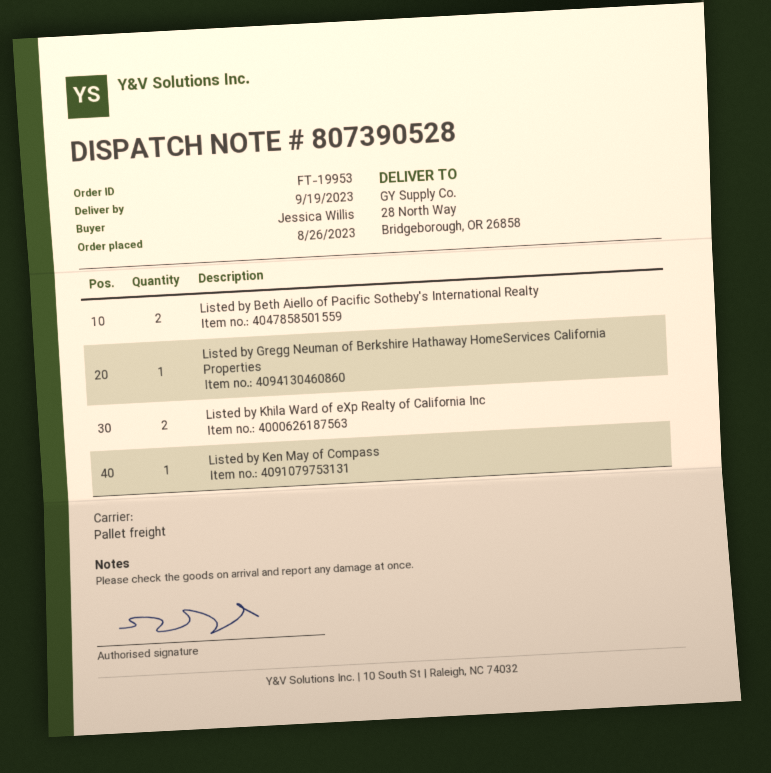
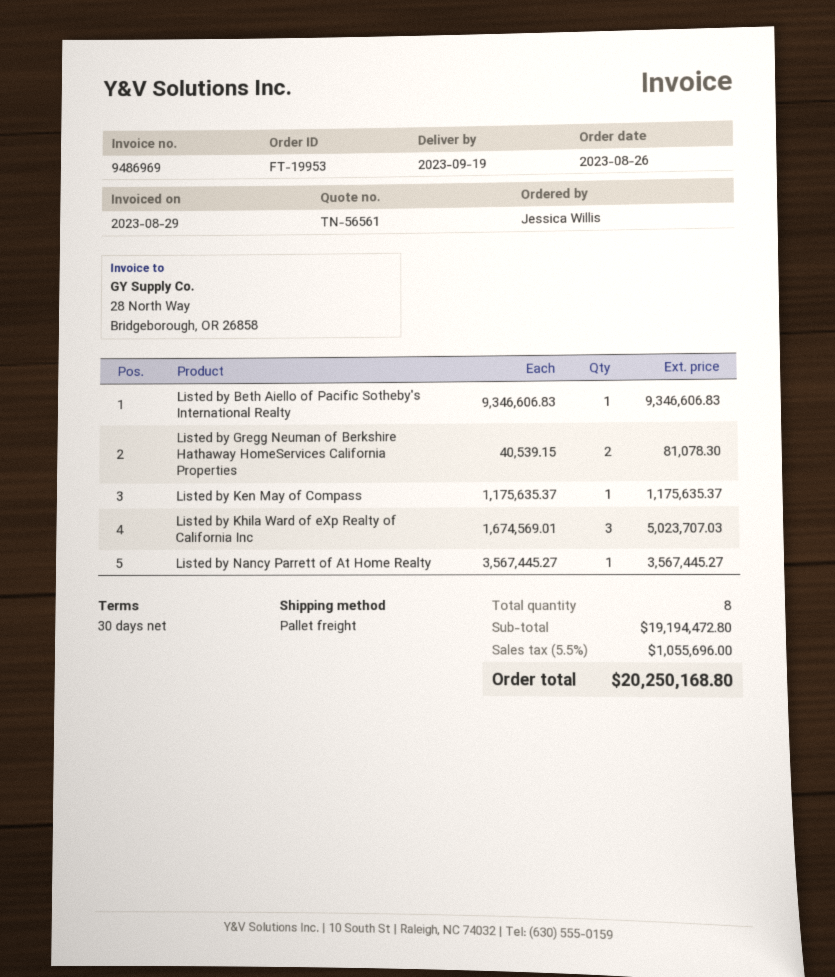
Listed by Beth Aiello of Pacific Sotheby's International Realty: 2 -> 1
Listed by Gregg Neuman of Berkshire Hathaway HomeServices California Properties: 1 -> 2
Listed by Khila Ward of eXp Realty of California Inc: 2 -> 3
Listed by Nancy Parrett of At Home Realty: none -> 1

